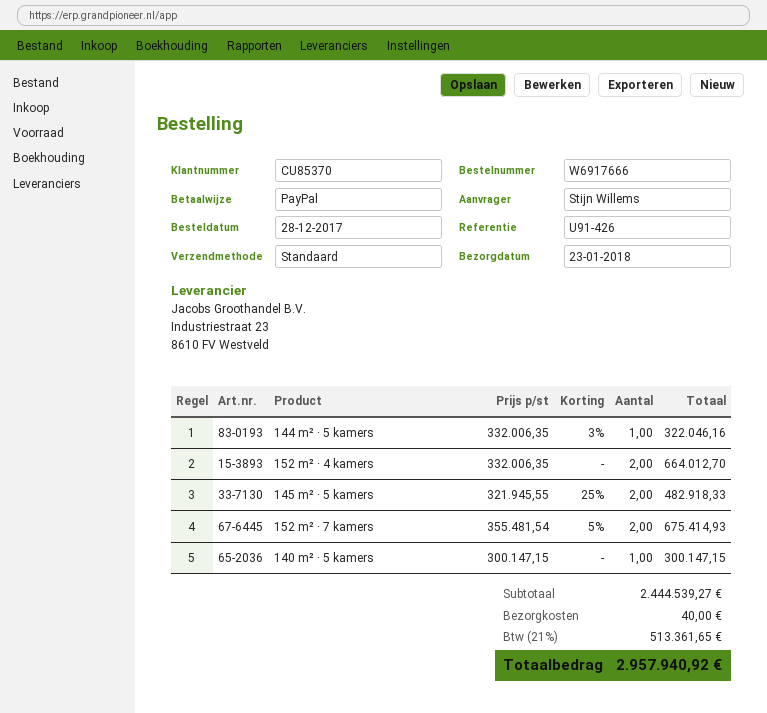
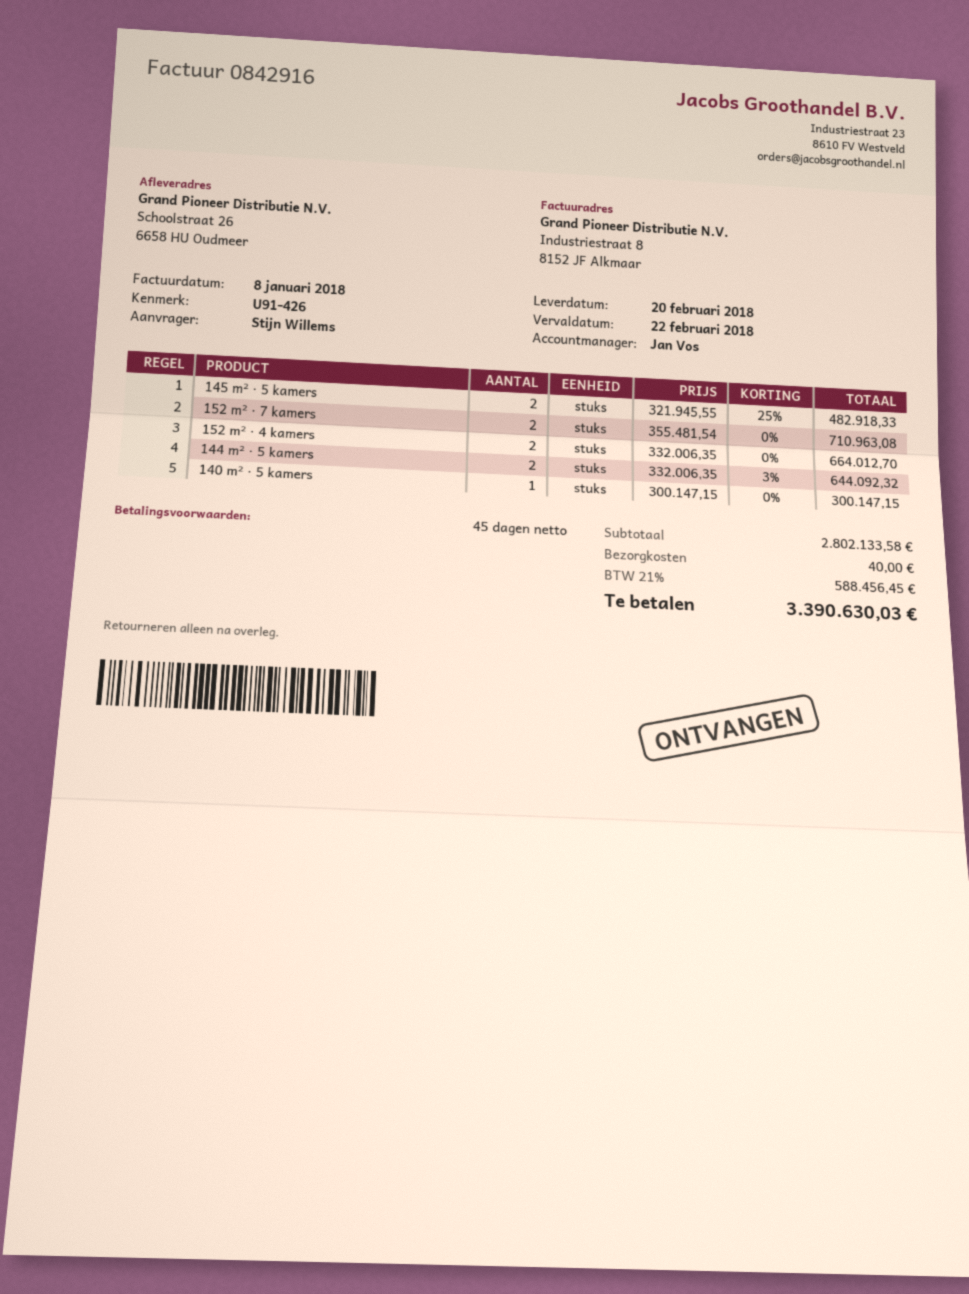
delivery date: 2018-01-23 -> 2018-02-20
144 m² · 5 kamers: 1 x 332006.35 - 3% = 322046.16 -> 2 x 332006.35 - 3% = 644092.32
152 m² · 7 kamers: 2 x 355481.54 - 5% = 675414.93 -> 2 x 355481.54 = 710963.08
subtotal: 2444539.27 -> 2802133.58
tax: 21% = 513361.65 -> 21% = 588456.45
total: 2957940.92 -> 3390630.03

